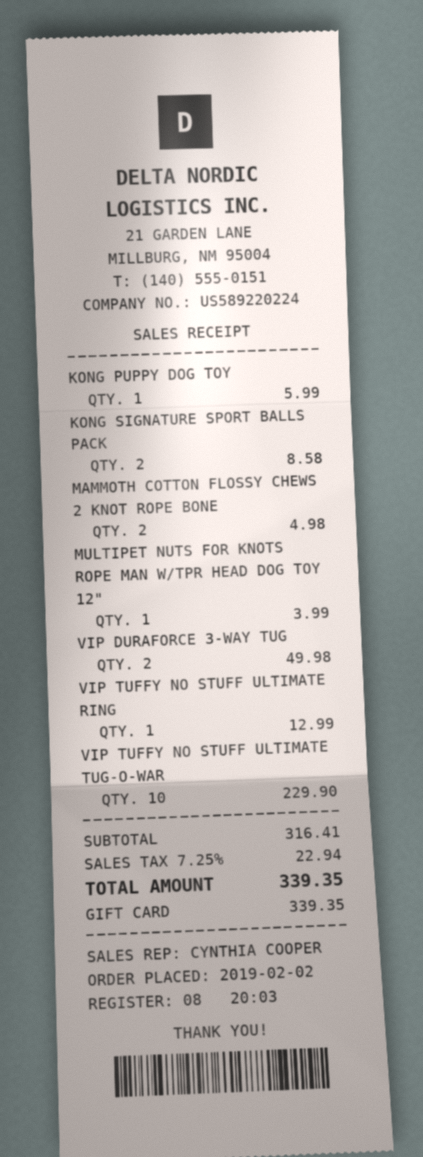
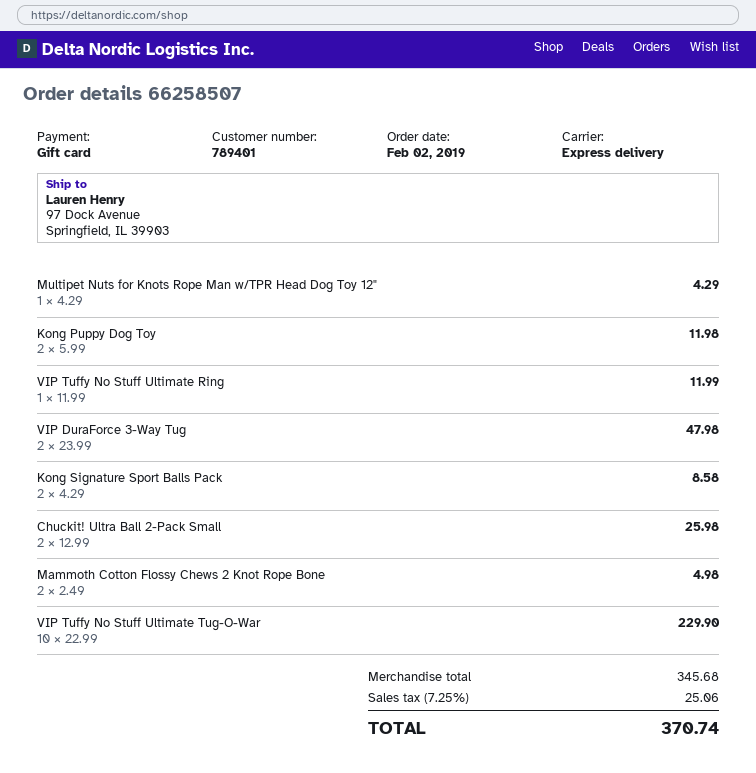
KONG PUPPY DOG TOY: 1 for 5.99 -> 2 for 11.98
MULTIPET NUTS FOR KNOTS ROPE MAN W/TPR HEAD DOG TOY 12": 1 for 3.99 -> 1 for 4.29
VIP DURAFORCE 3-WAY TUG: 2 for 49.98 -> 2 for 47.98
VIP TUFFY NO STUFF ULTIMATE RING: 1 for 12.99 -> 1 for 11.99
Chuckit! Ultra Ball 2-Pack Small: none -> 2 for 25.98
subtotal: 316.41 -> 345.68
tax: 7.25% = 22.94 -> 7.25% = 25.06
total: 339.35 -> 370.74

